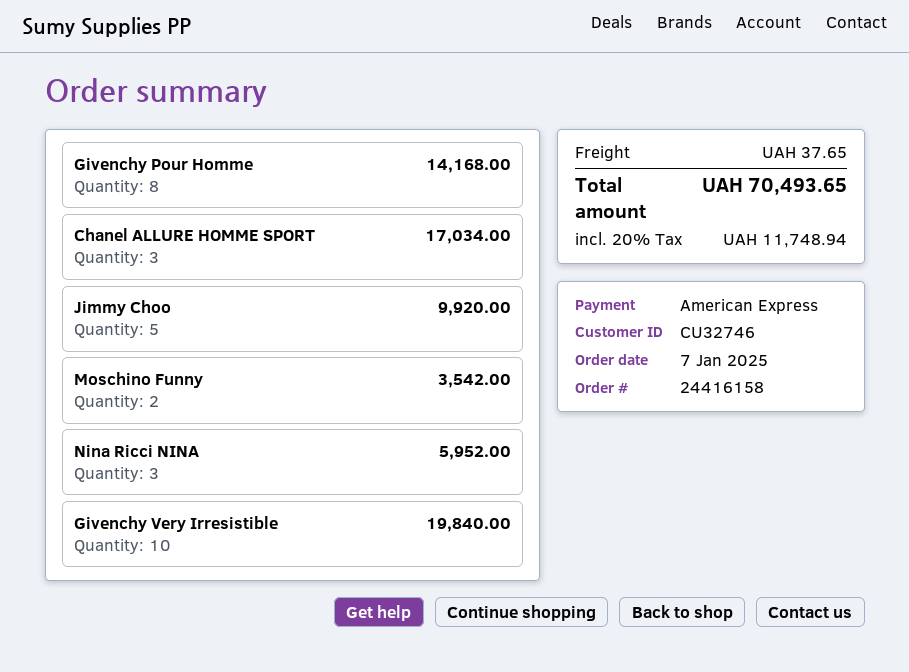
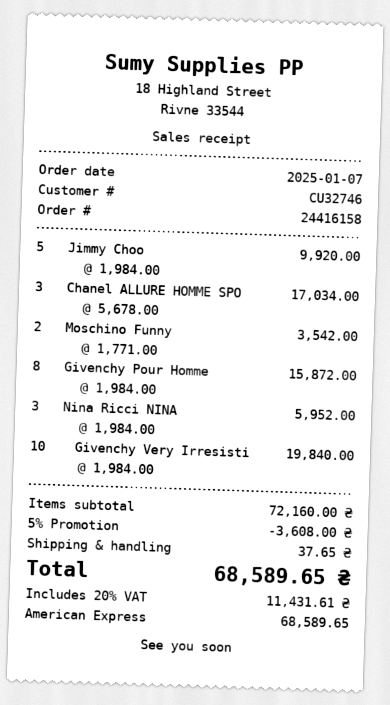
Givenchy Pour Homme: 8 for 14168.00 -> 8 for 15872.00
discount: none -> 5% = 3608.00
tax: 20% = 11748.94 -> 20% = 11431.61
total: 70493.65 -> 68589.65

